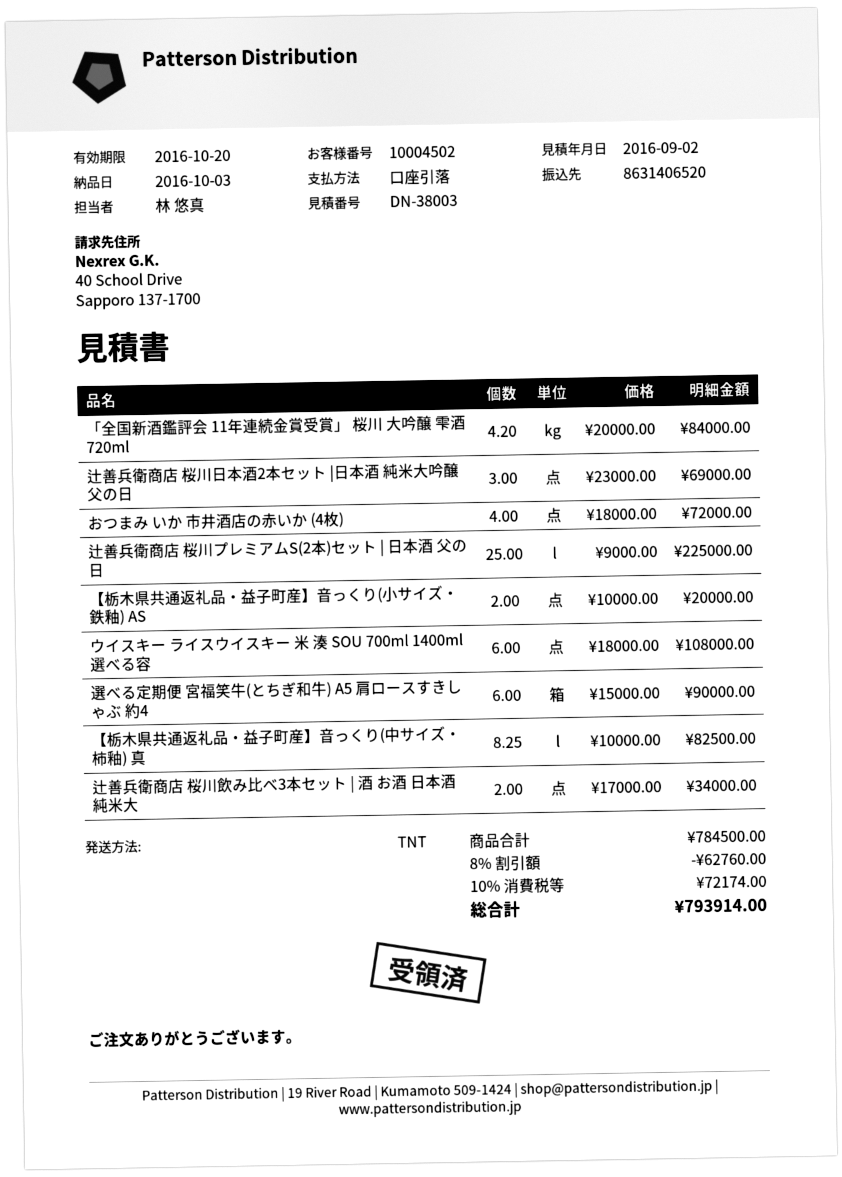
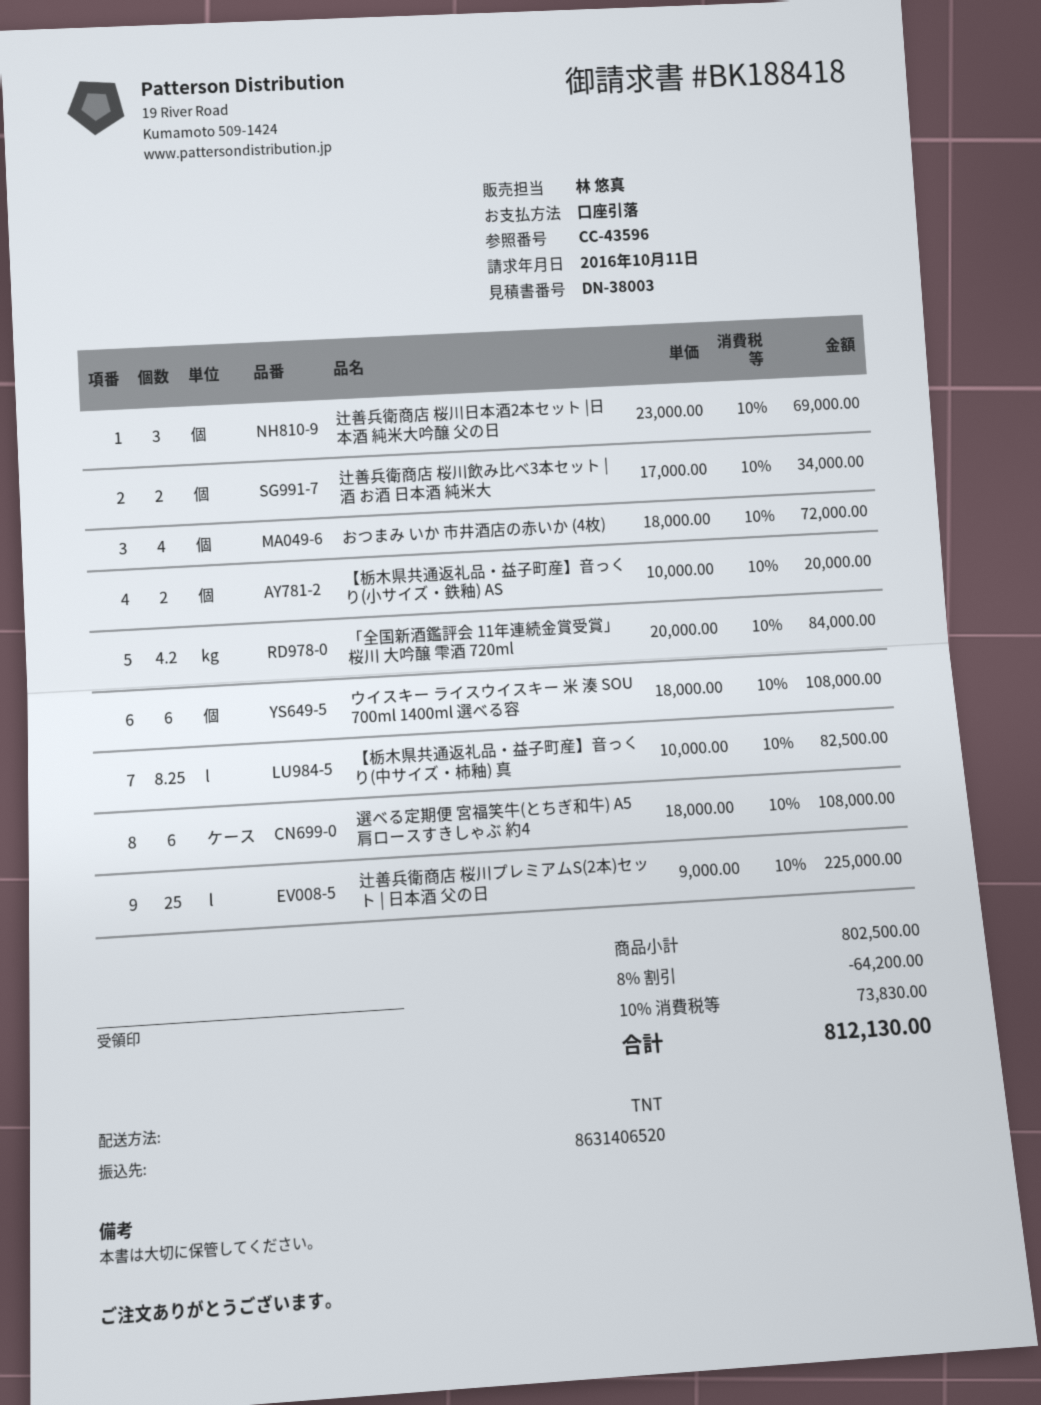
選べる定期便 宮福笑牛(とちぎ和牛) A5 肩ロースすきしゃぶ 約4: 6 x 15000.00 = 90000.00 -> 6 x 18000.00 = 108000.00
subtotal: 784500.00 -> 802500.00
discount: 8% = 62760.00 -> 8% = 64200.00
tax: 10% = 72174.00 -> 10% = 73830.00
total: 793914.00 -> 812130.00

